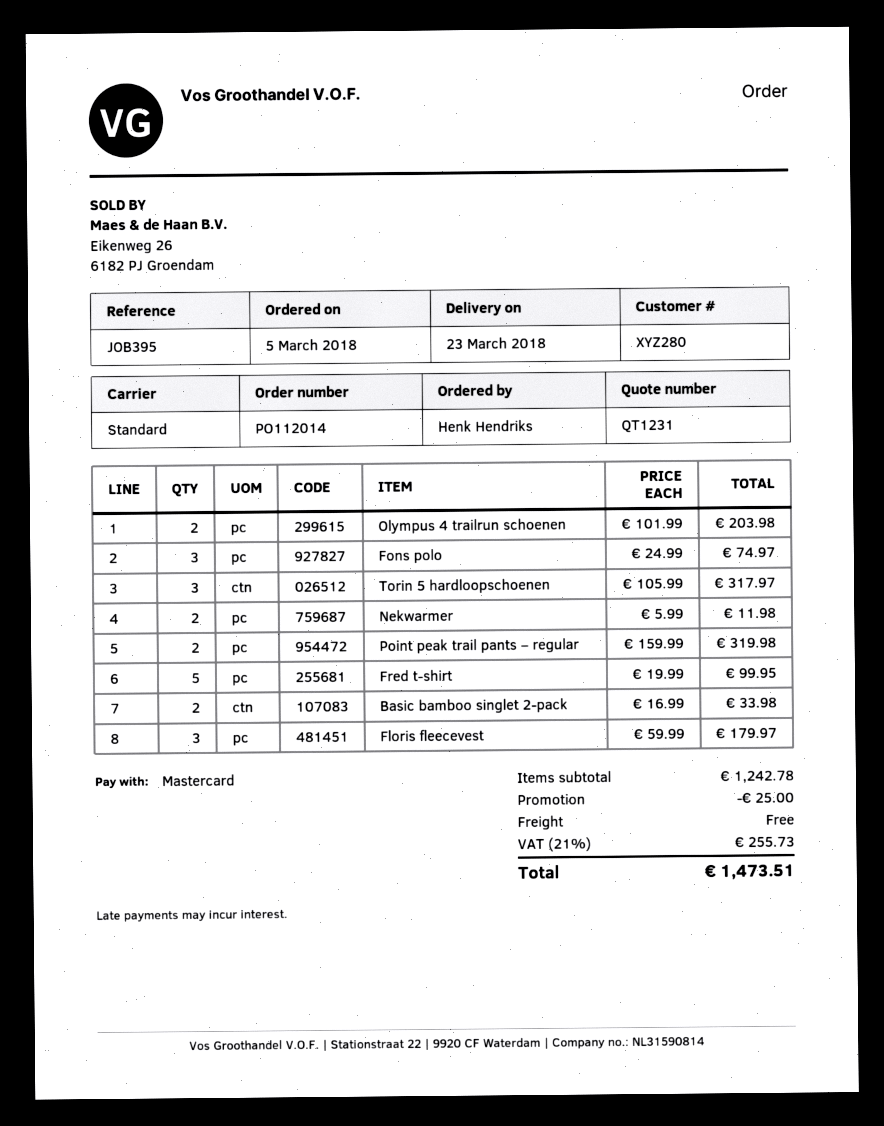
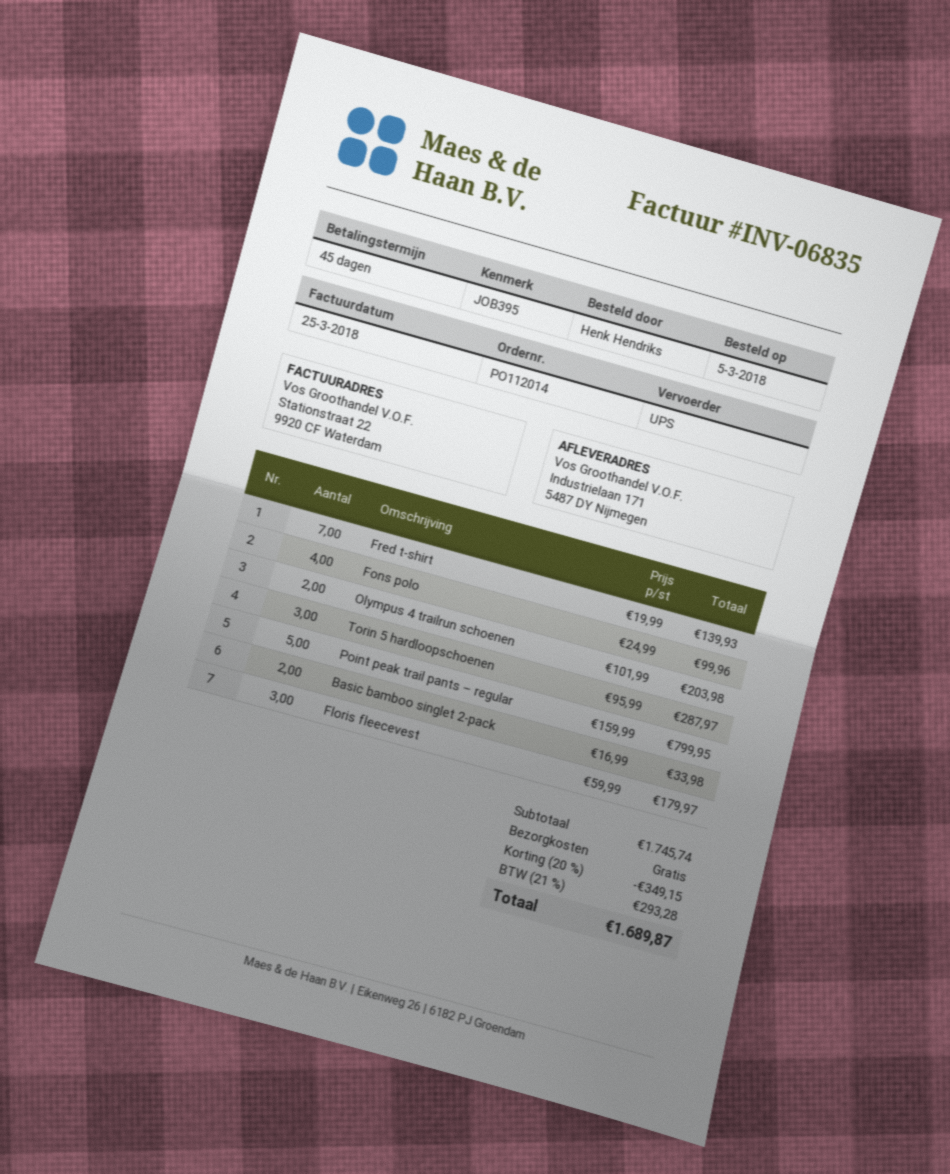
shipping method: standard -> UPS
Fons polo: 3 x 24.99 = 74.97 -> 4 x 24.99 = 99.96
Torin 5 hardloopschoenen: 3 x 105.99 = 317.97 -> 3 x 95.99 = 287.97
Nekwarmer: 2 x 5.99 = 11.98 -> none
Point peak trail pants – regular: 2 x 159.99 = 319.98 -> 5 x 159.99 = 799.95
Fred t-shirt: 5 x 19.99 = 99.95 -> 7 x 19.99 = 139.93
subtotal: 1242.78 -> 1745.74
discount: 25.00 -> 349.15
tax: 21% = 255.73 -> 21% = 293.28
total: 1473.51 -> 1689.87

